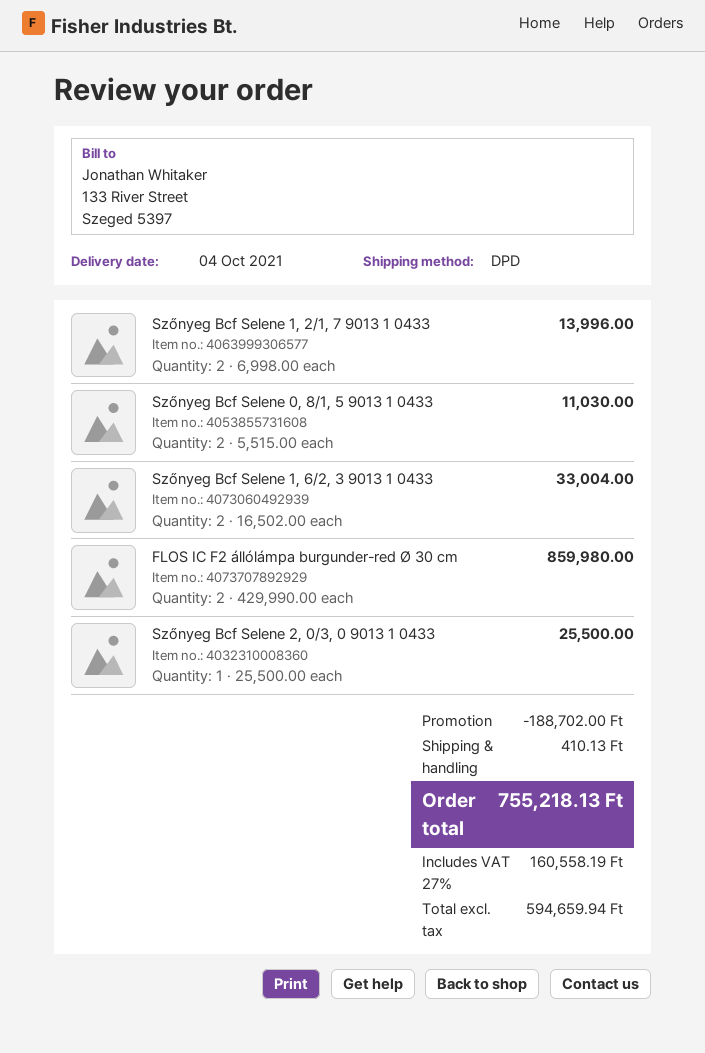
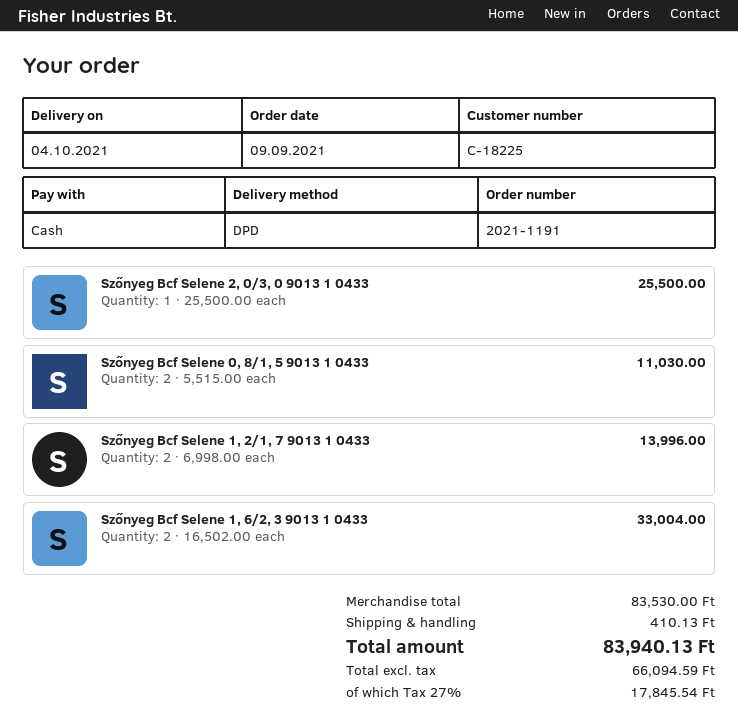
FLOS IC F2 állólámpa burgunder-red Ø 30 cm: 2 x 429990.00 = 859980.00 -> none
discount: 188702.00 -> none
net: 594659.94 -> 66094.59
tax: 27% = 160558.19 -> 27% = 17845.54
total: 755218.13 -> 83940.13

